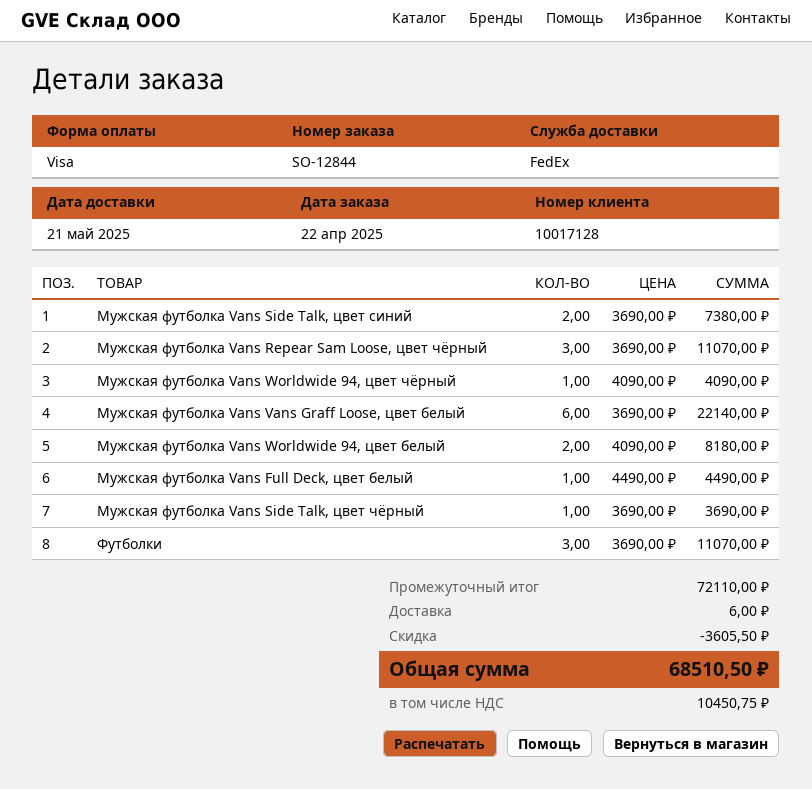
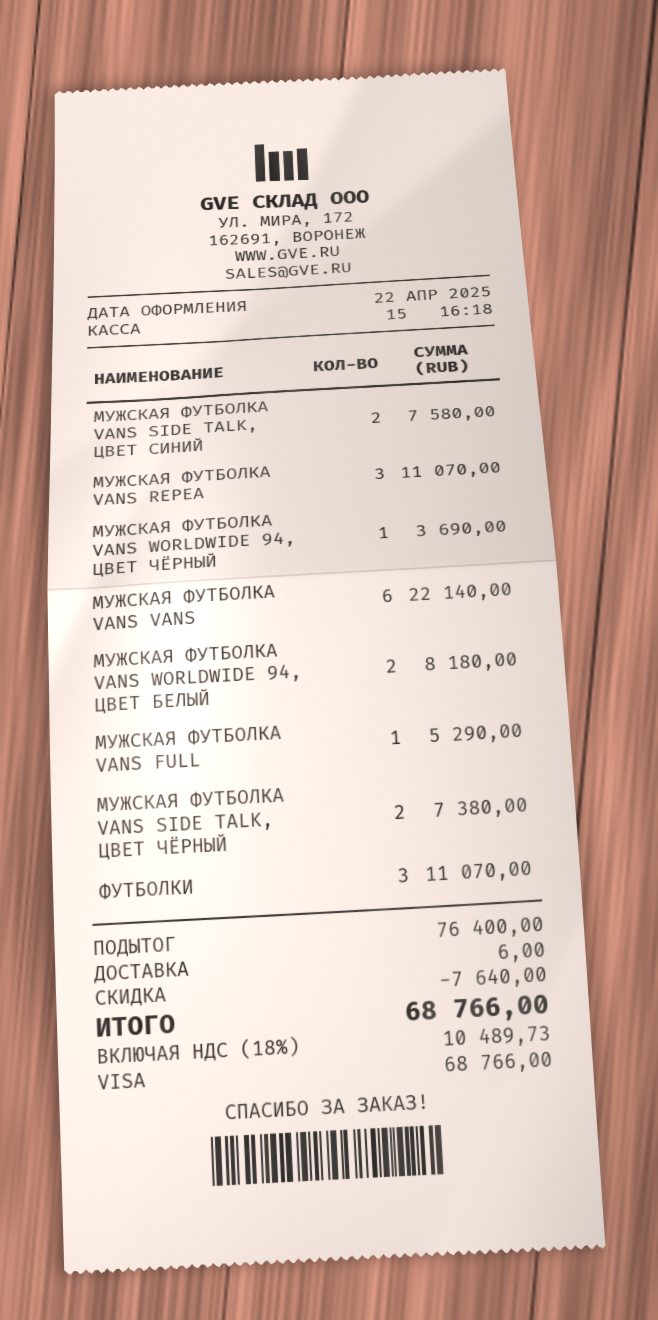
Мужская футболка Vans Side Talk, цвет синий: 2 for 7380.00 -> 2 for 7580.00
Мужская футболка Vans Worldwide 94, цвет чёрный: 1 for 4090.00 -> 1 for 3690.00
Мужская футболка Vans Full Deck, цвет белый: 1 for 4490.00 -> 1 for 5290.00
Мужская футболка Vans Side Talk, цвет чёрный: 1 for 3690.00 -> 2 for 7380.00
subtotal: 72110.00 -> 76400.00
discount: 3605.50 -> 7640.00
tax: 10450.75 -> 10489.73
total: 68510.50 -> 68766.00

